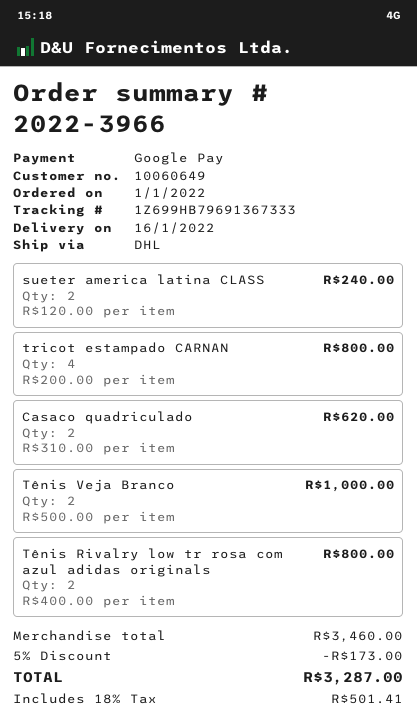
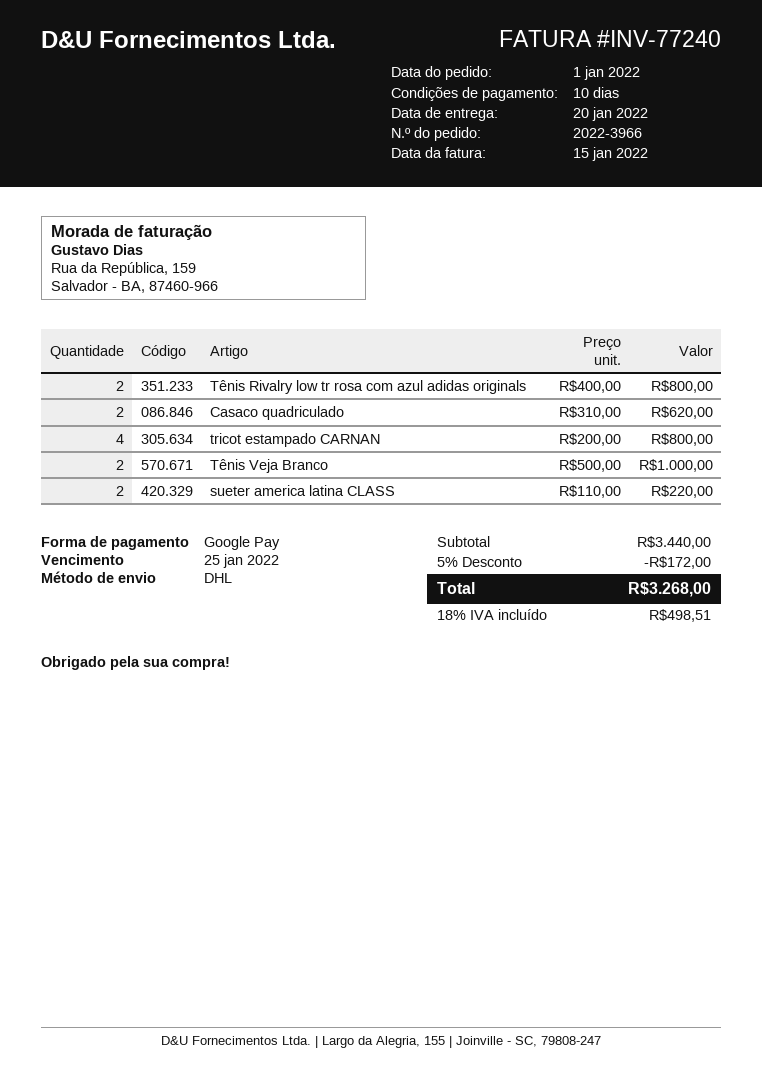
delivery date: 2022-01-16 -> 2022-01-20
sueter america latina CLASS: 2 x 120.00 = 240.00 -> 2 x 110.00 = 220.00
subtotal: 3460.00 -> 3440.00
discount: 5% = 173.00 -> 5% = 172.00
tax: 18% = 501.41 -> 18% = 498.51
total: 3287.00 -> 3268.00

